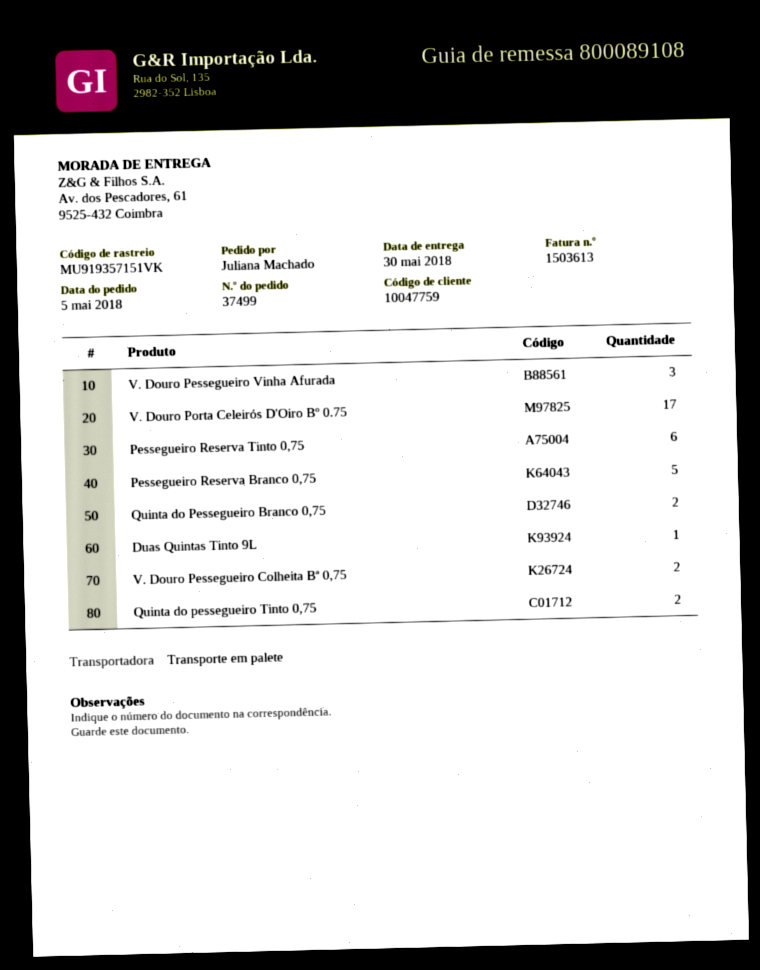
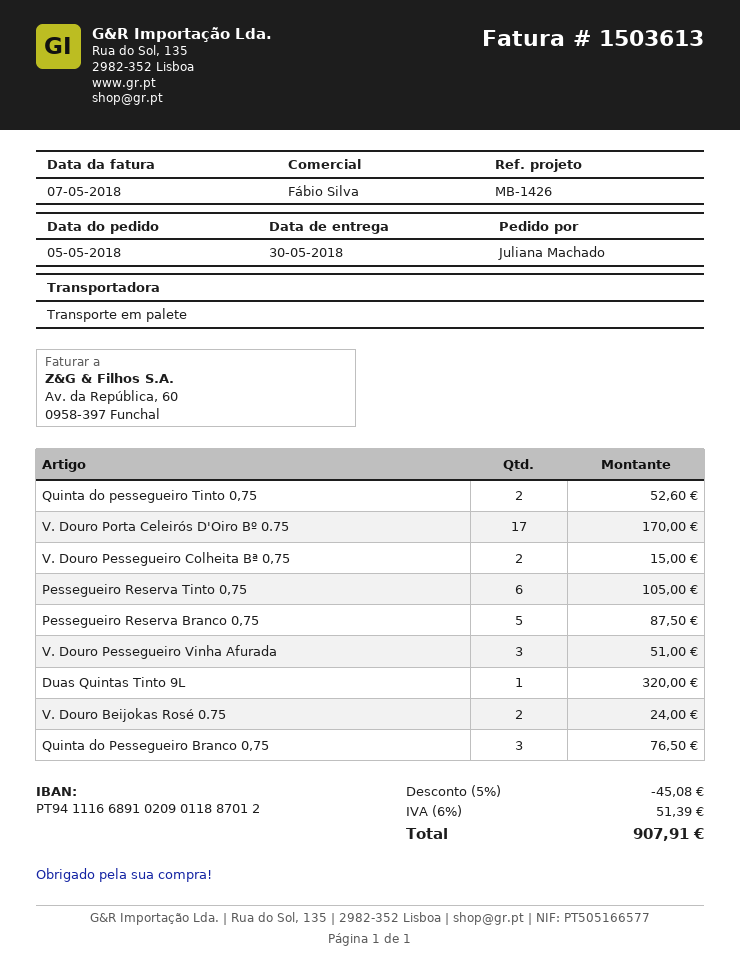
Quinta do Pessegueiro Branco 0,75: 2 -> 3
V. Douro Beijokas Rosé 0.75: none -> 2

